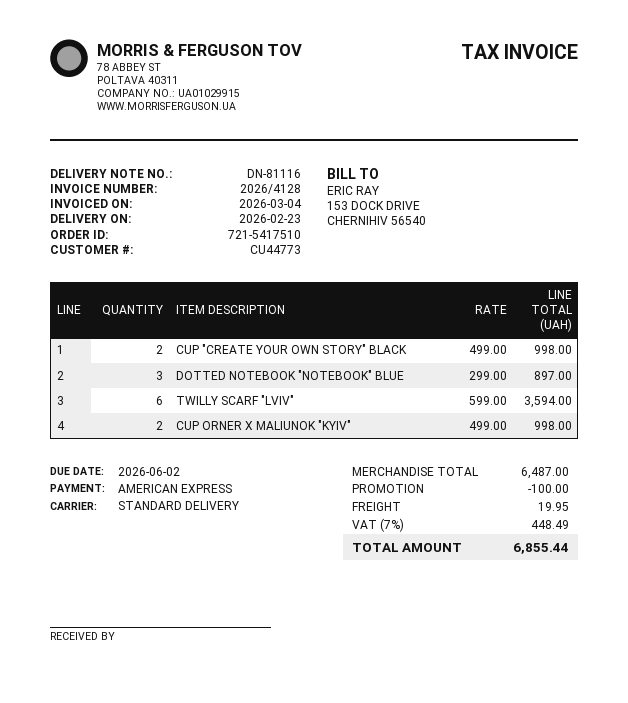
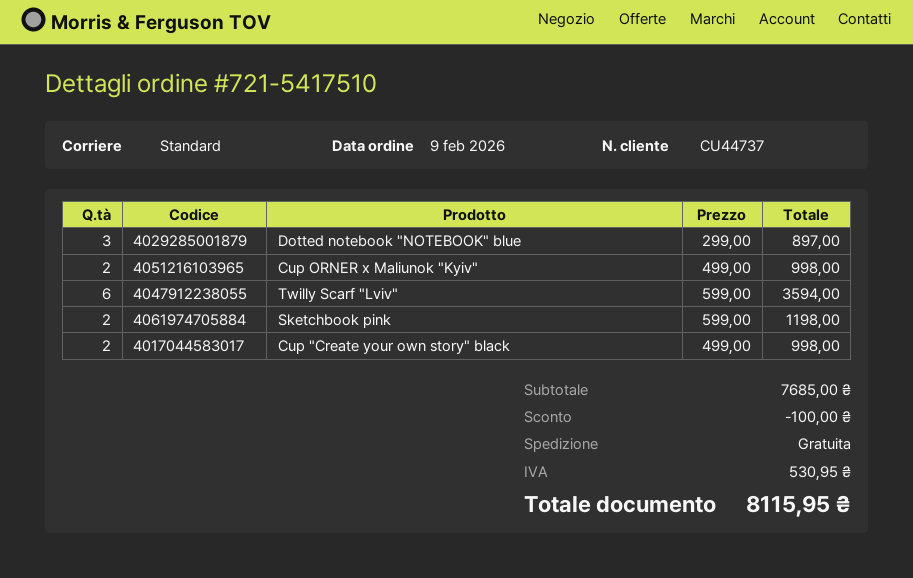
customer number: CU44773 -> CU44737
Sketchbook pink: none -> 2 x 599.00 = 1198.00
subtotal: 6487.00 -> 7685.00
shipping: 19.95 -> 0.00
tax: 448.49 -> 530.95
total: 6855.44 -> 8115.95

